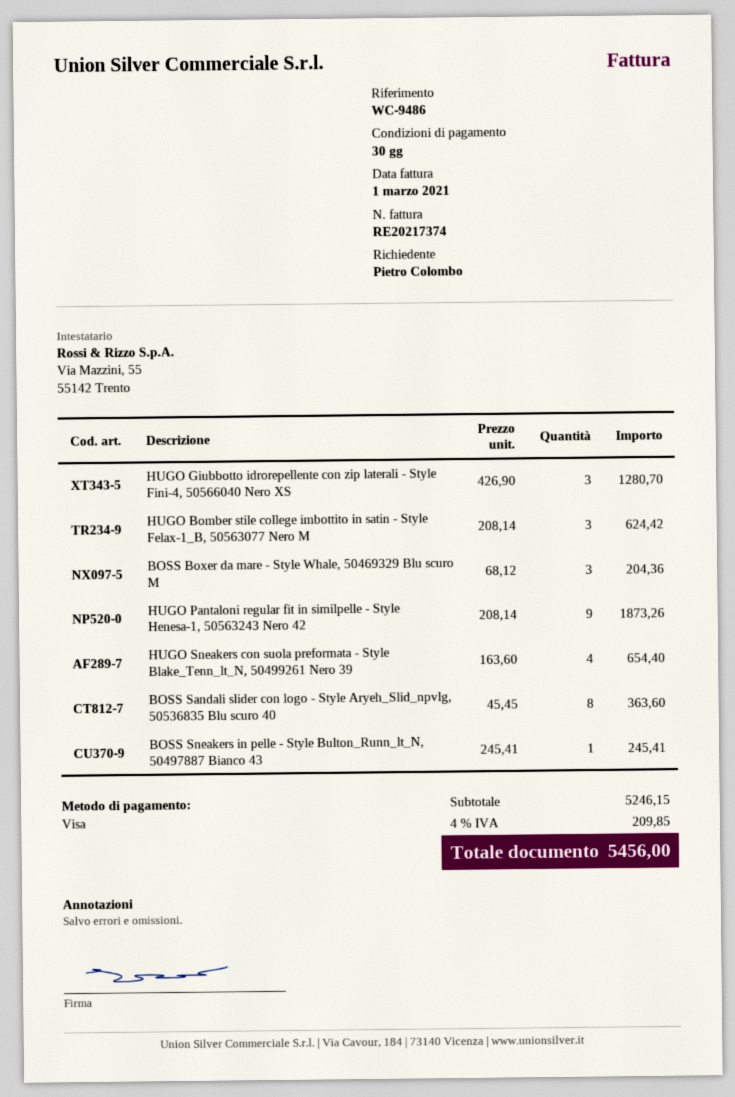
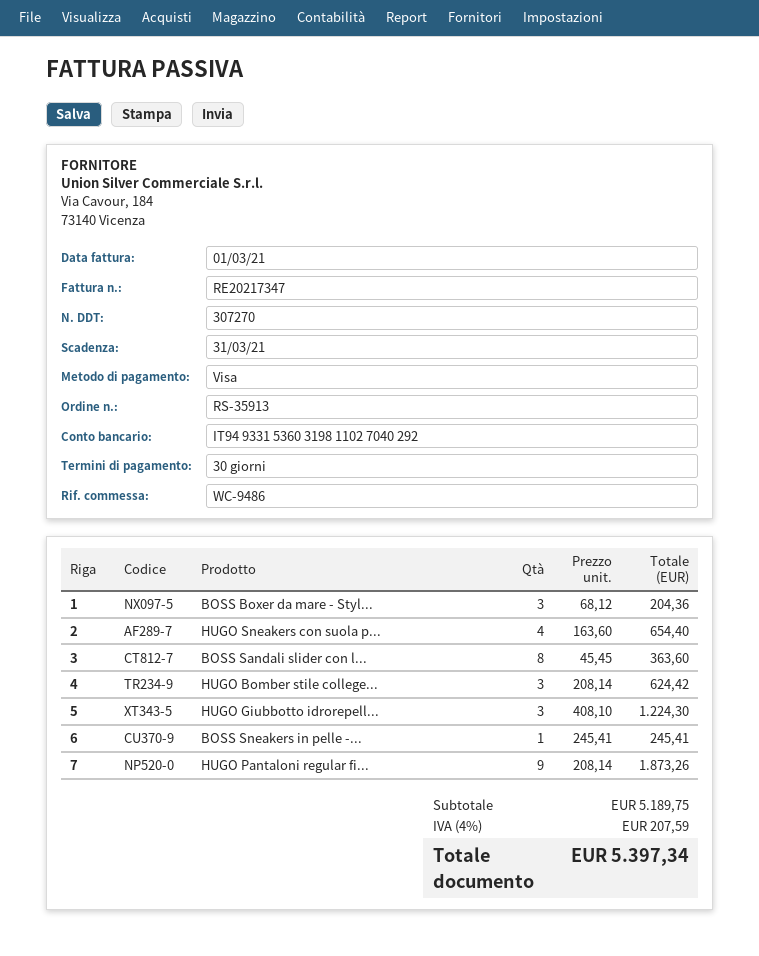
invoice number: RE20217374 -> RE20217347
HUGO Giubbotto idrorepellente con zip laterali - Style Fini-4, 50566040 Nero XS: 3 x 426.90 = 1280.70 -> 3 x 408.10 = 1224.30
subtotal: 5246.15 -> 5189.75
tax: 4% = 209.85 -> 4% = 207.59
total: 5456.00 -> 5397.34

